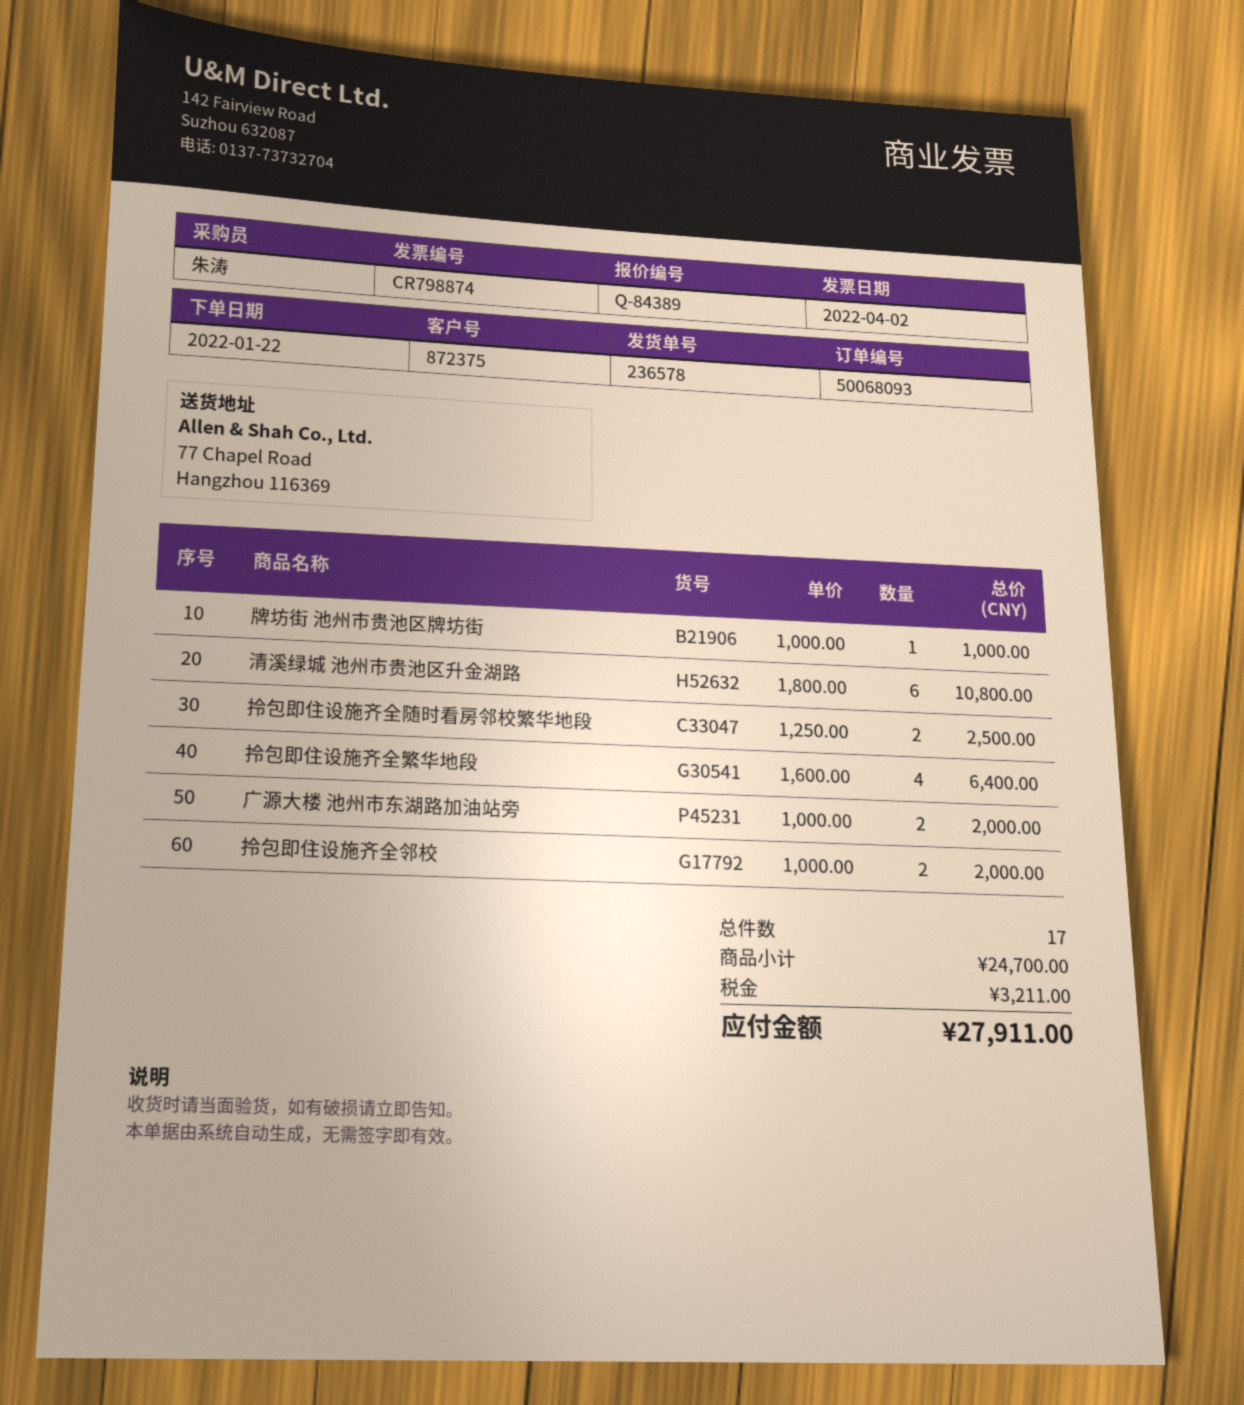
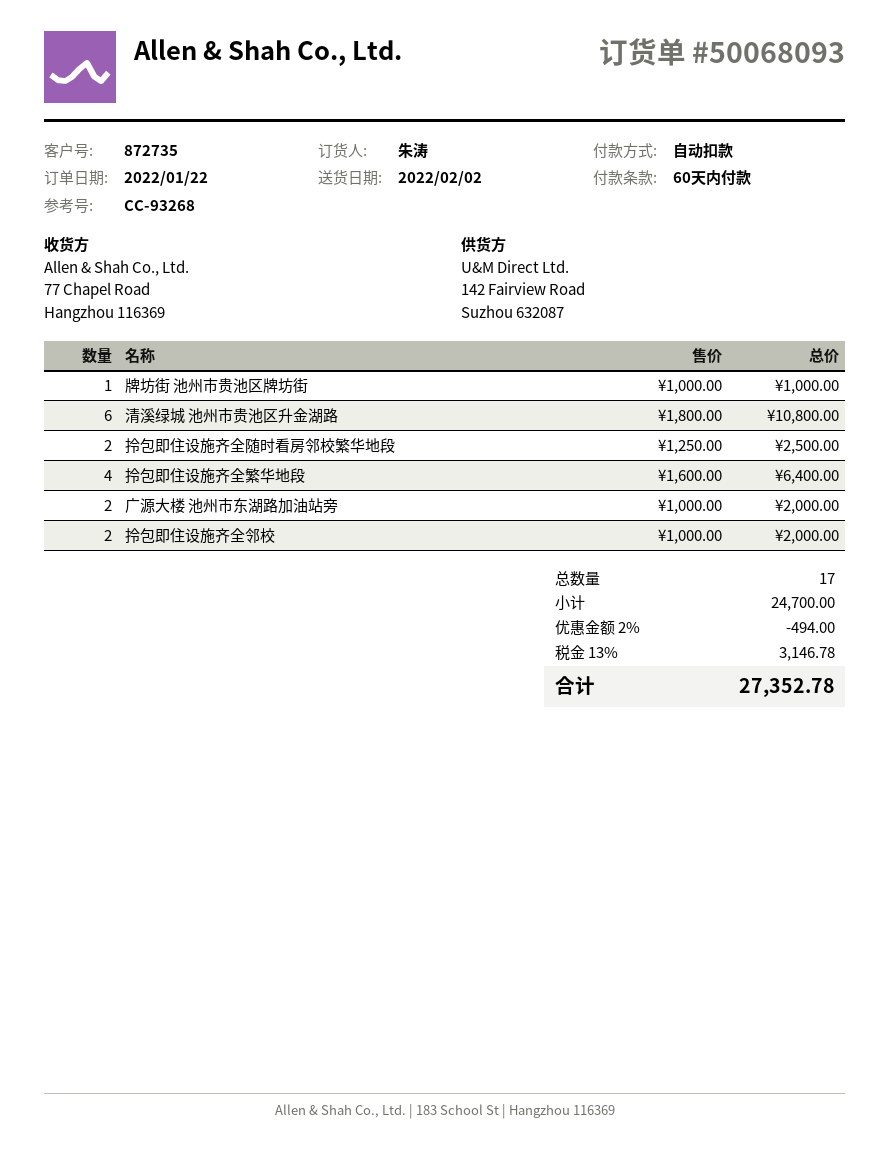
customer number: 872375 -> 872735
discount: none -> 2% = 494.00
tax: 3211.00 -> 3146.78
total: 27911.00 -> 27352.78

